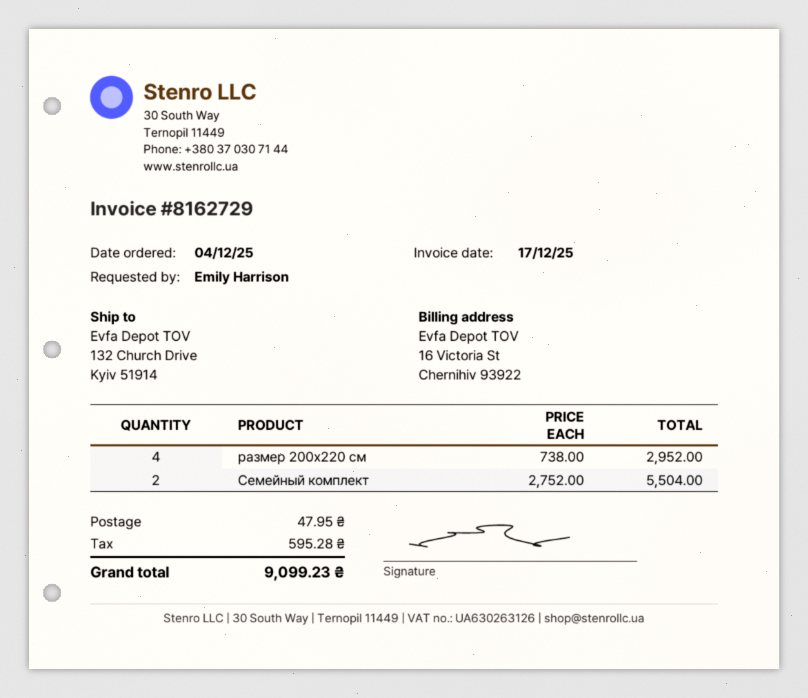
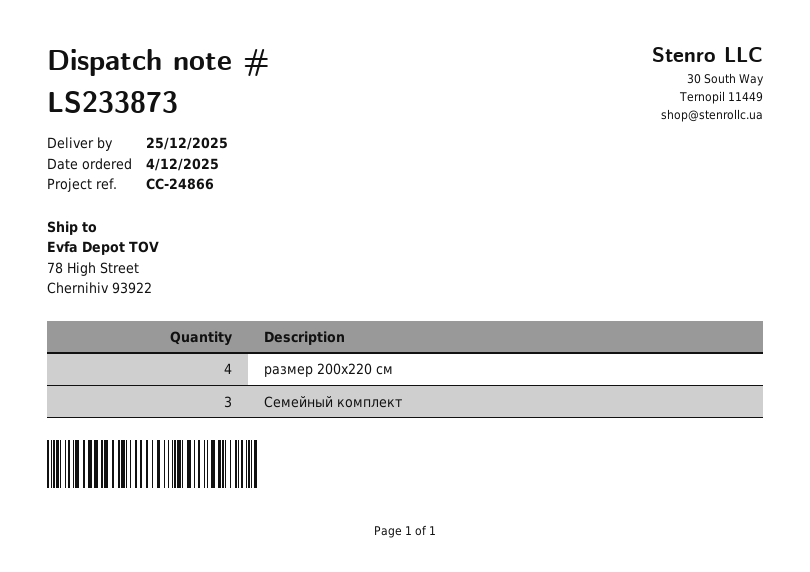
ship to: 132 Church Drive, Kyiv 51914 -> 78 High Street, Chernihiv 93922
Семейный комплект: 2 -> 3

